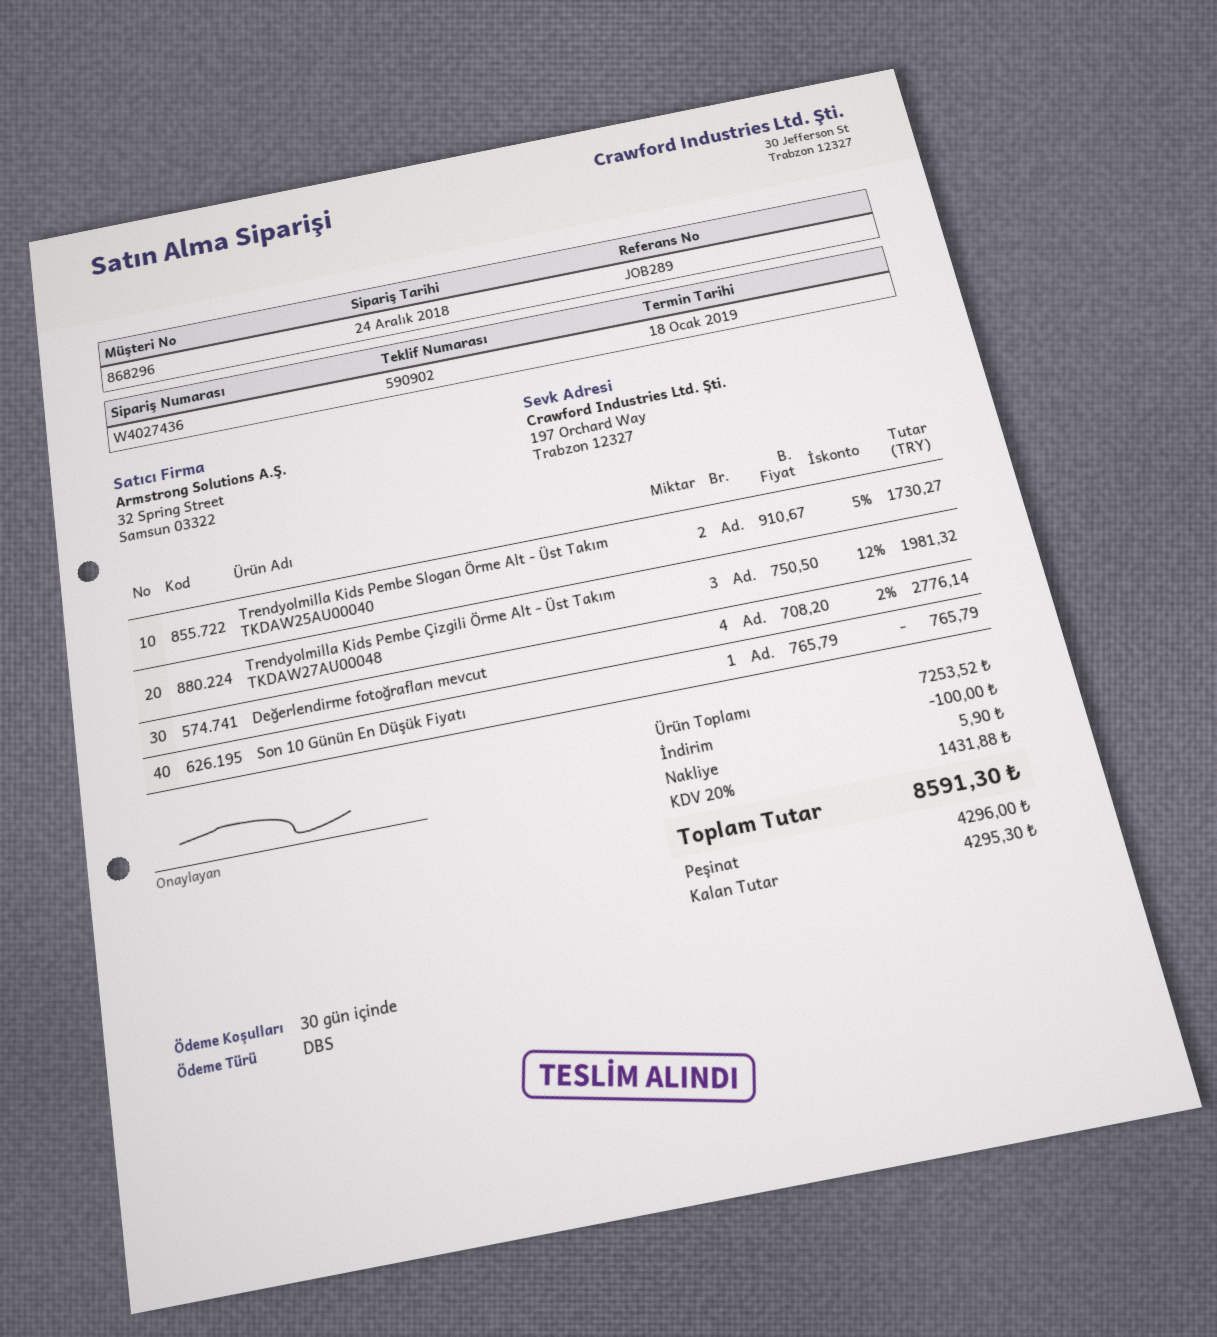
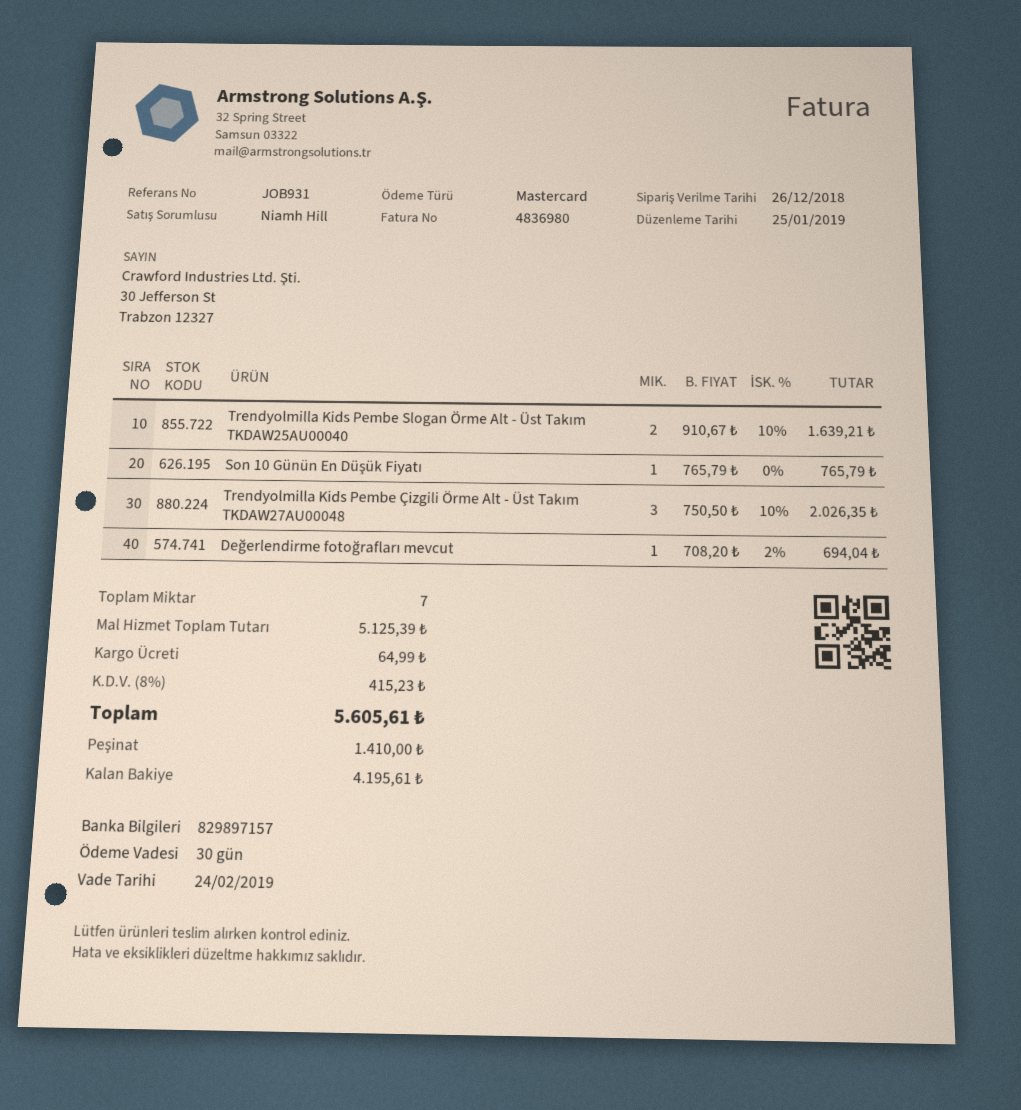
order date: 2018-12-24 -> 2018-12-26
reference: JOB289 -> JOB931
payment method: direct debit -> Mastercard
Trendyolmilla Kids Pembe Slogan Örme Alt - Üst Takım TKDAW25AU00040: 2 x 910.67 - 5% = 1730.27 -> 2 x 910.67 - 10% = 1639.21
Trendyolmilla Kids Pembe Çizgili Örme Alt - Üst Takım TKDAW27AU00048: 3 x 750.50 - 12% = 1981.32 -> 3 x 750.50 - 10% = 2026.35
Değerlendirme fotoğrafları mevcut: 4 x 708.20 - 2% = 2776.14 -> 1 x 708.20 - 2% = 694.04
subtotal: 7253.52 -> 5125.39
discount: 100.00 -> none
shipping: 5.90 -> 64.99
tax: 20% = 1431.88 -> 8% = 415.23
total: 8591.30 -> 5605.61
deposit: 4296.00 -> 1410.00
balance: 4295.30 -> 4195.61

